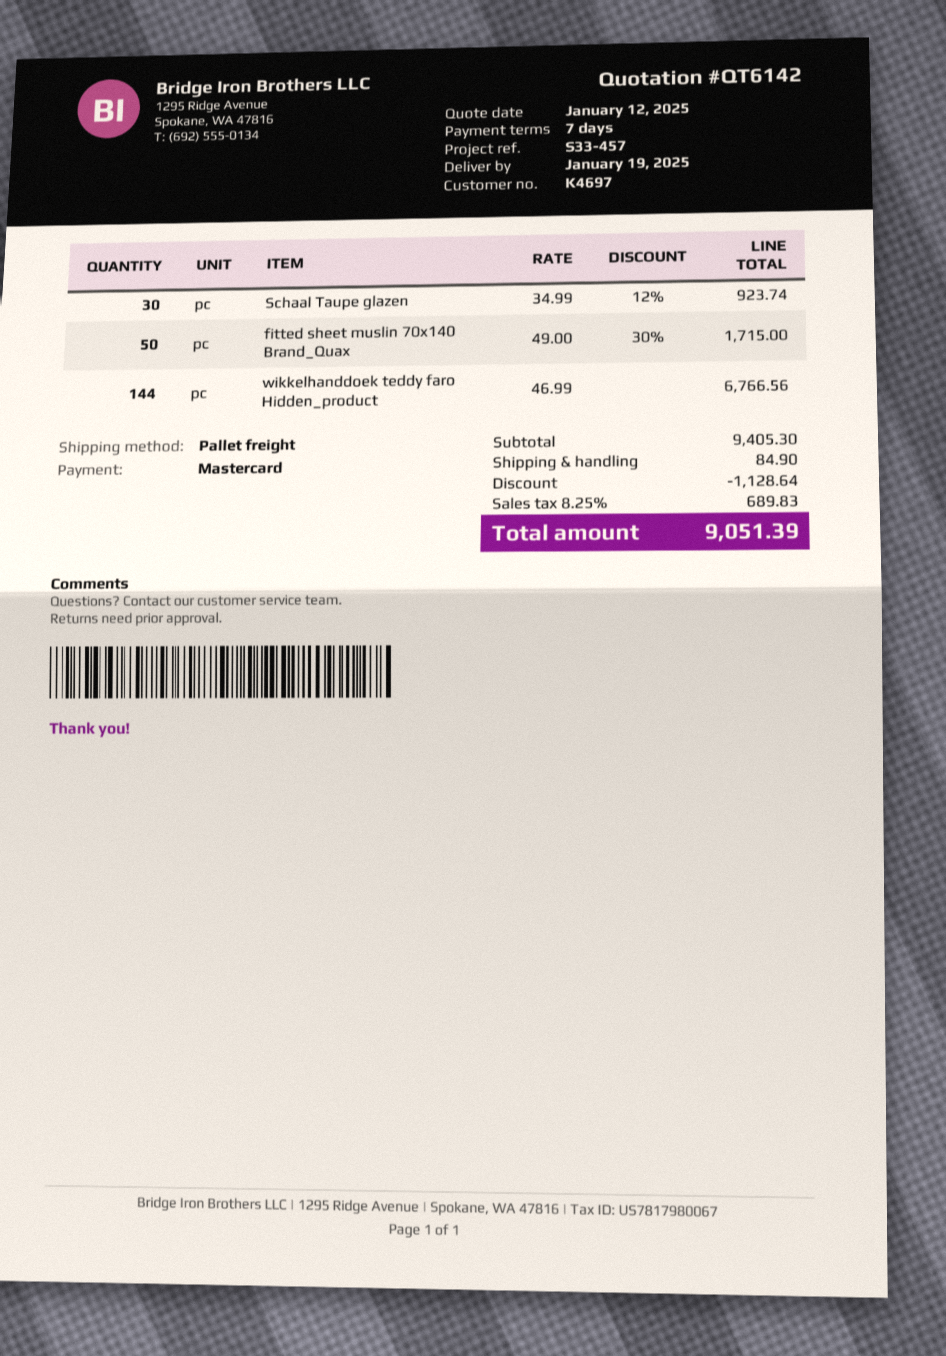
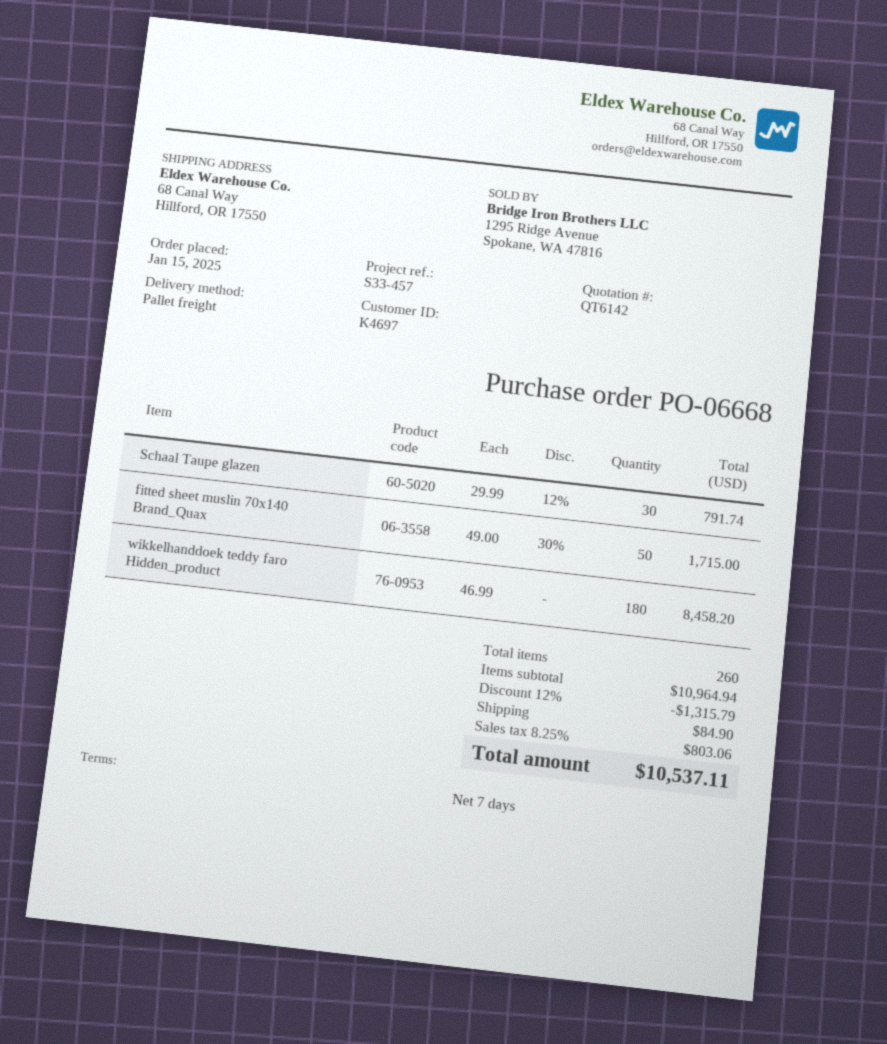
Schaal Taupe glazen: 30 x 34.99 - 12% = 923.74 -> 30 x 29.99 - 12% = 791.74
wikkelhanddoek teddy faro Hidden_product: 144 x 46.99 = 6766.56 -> 180 x 46.99 = 8458.20
subtotal: 9405.30 -> 10964.94
discount: 1128.64 -> 1315.79
tax: 8.25% = 689.83 -> 8.25% = 803.06
total: 9051.39 -> 10537.11

